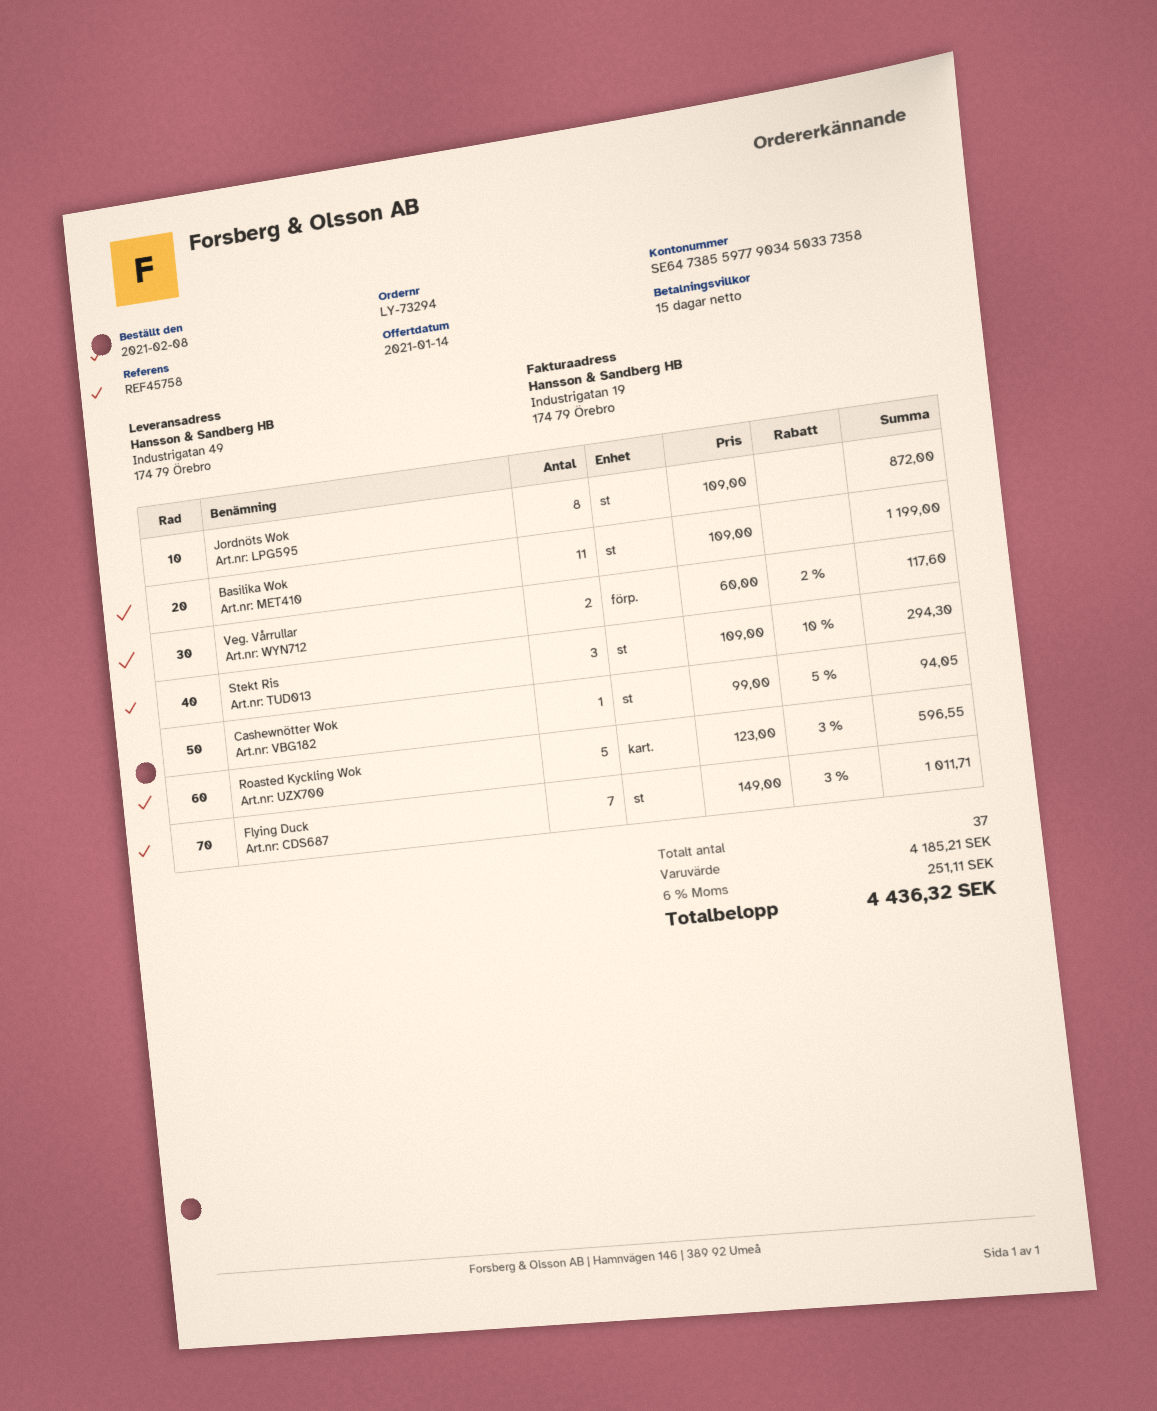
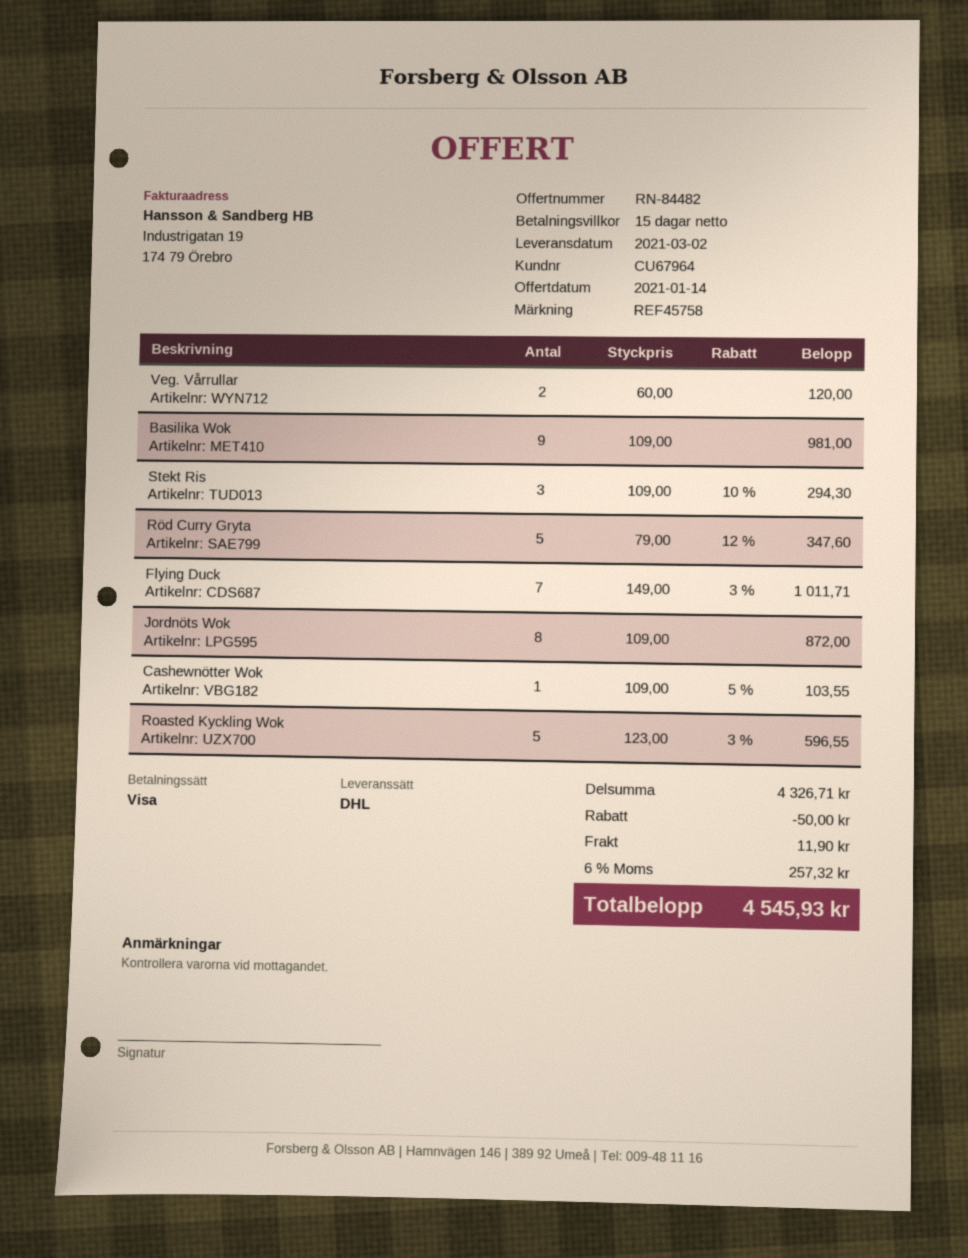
Basilika Wok: 11 x 109.00 = 1199.00 -> 9 x 109.00 = 981.00
Veg. Vårrullar: 2 x 60.00 - 2% = 117.60 -> 2 x 60.00 = 120.00
Cashewnötter Wok: 1 x 99.00 - 5% = 94.05 -> 1 x 109.00 - 5% = 103.55
Röd Curry Gryta: none -> 5 x 79.00 - 12% = 347.60
subtotal: 4185.21 -> 4326.71
discount: none -> 50.00
shipping: none -> 11.90
tax: 6% = 251.11 -> 6% = 257.32
total: 4436.32 -> 4545.93

